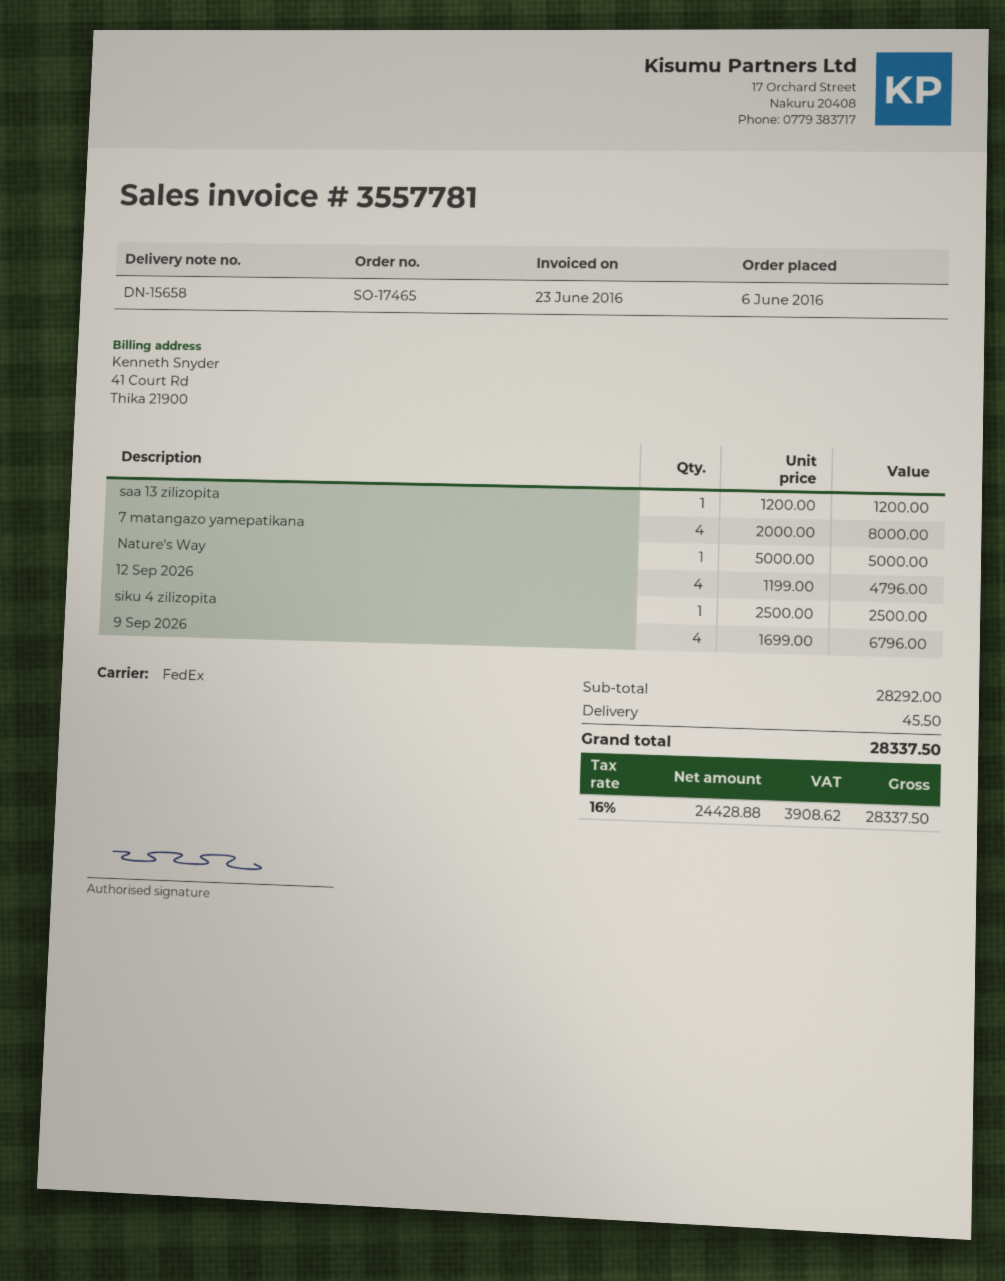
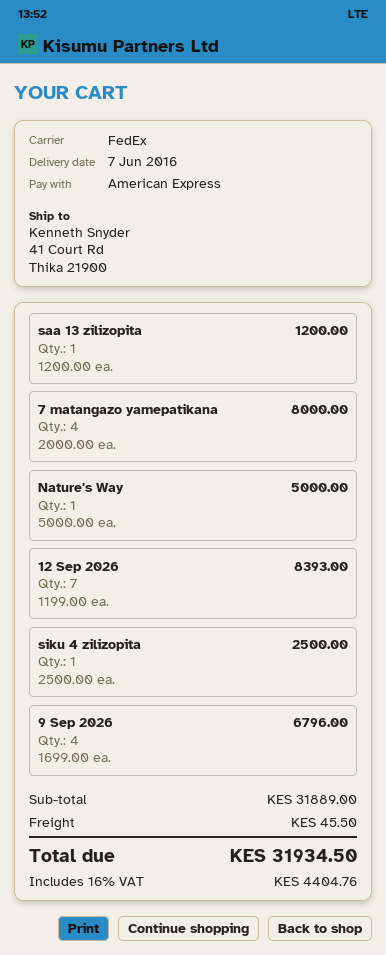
12 Sep 2026: 4 x 1199.00 = 4796.00 -> 7 x 1199.00 = 8393.00
subtotal: 28292.00 -> 31889.00
tax: 16% = 3908.62 -> 16% = 4404.76
total: 28337.50 -> 31934.50

